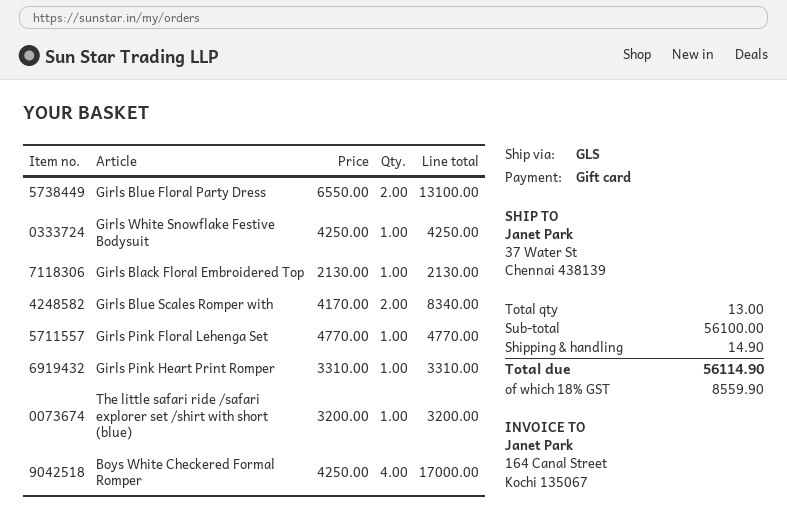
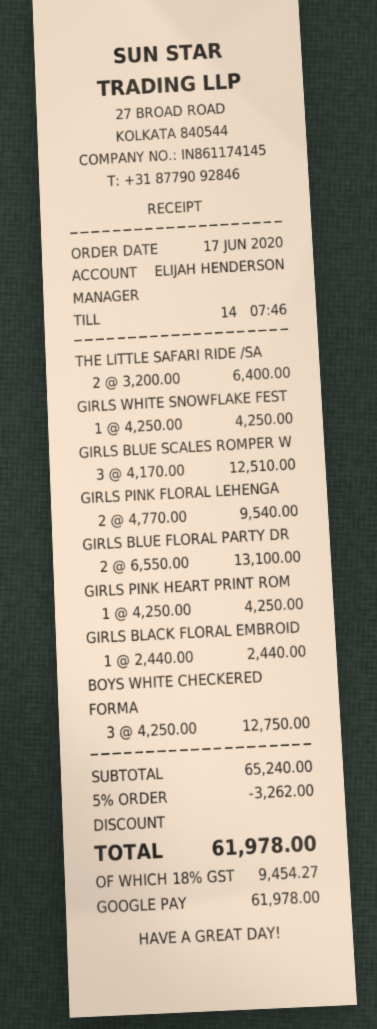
payment method: gift card -> Google Pay
Girls Black Floral Embroidered Top: 1 x 2130.00 = 2130.00 -> 1 x 2440.00 = 2440.00
Girls Blue Scales Romper with: 2 x 4170.00 = 8340.00 -> 3 x 4170.00 = 12510.00
Girls Pink Floral Lehenga Set: 1 x 4770.00 = 4770.00 -> 2 x 4770.00 = 9540.00
Girls Pink Heart Print Romper: 1 x 3310.00 = 3310.00 -> 1 x 4250.00 = 4250.00
The little safari ride /safari explorer set /shirt with short (blue): 1 x 3200.00 = 3200.00 -> 2 x 3200.00 = 6400.00
Boys White Checkered Formal Romper: 4 x 4250.00 = 17000.00 -> 3 x 4250.00 = 12750.00
subtotal: 56100.00 -> 65240.00
discount: none -> 5% = 3262.00
shipping: 14.90 -> none
tax: 18% = 8559.90 -> 18% = 9454.27
total: 56114.90 -> 61978.00

